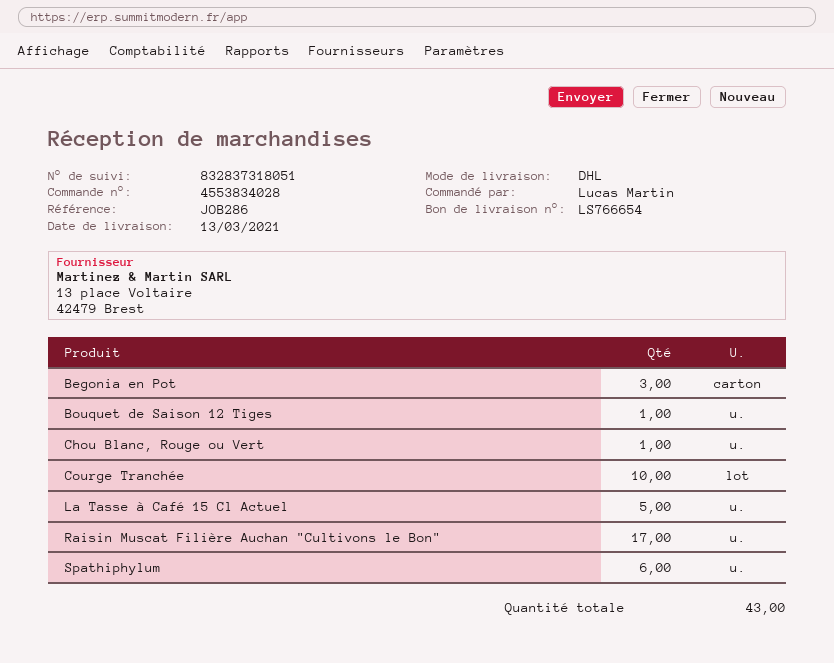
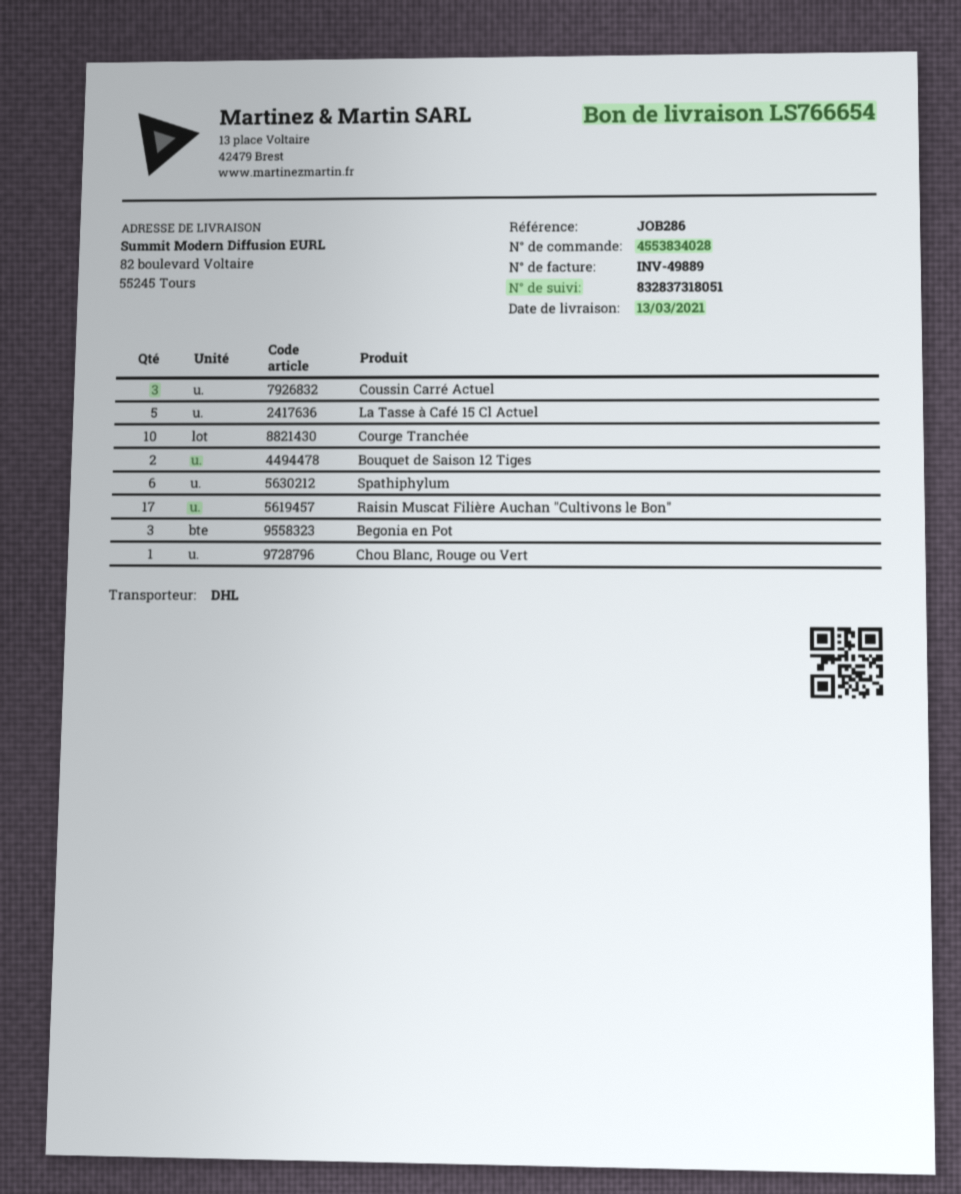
Bouquet de Saison 12 Tiges: 1 -> 2
Coussin Carré Actuel: none -> 3

